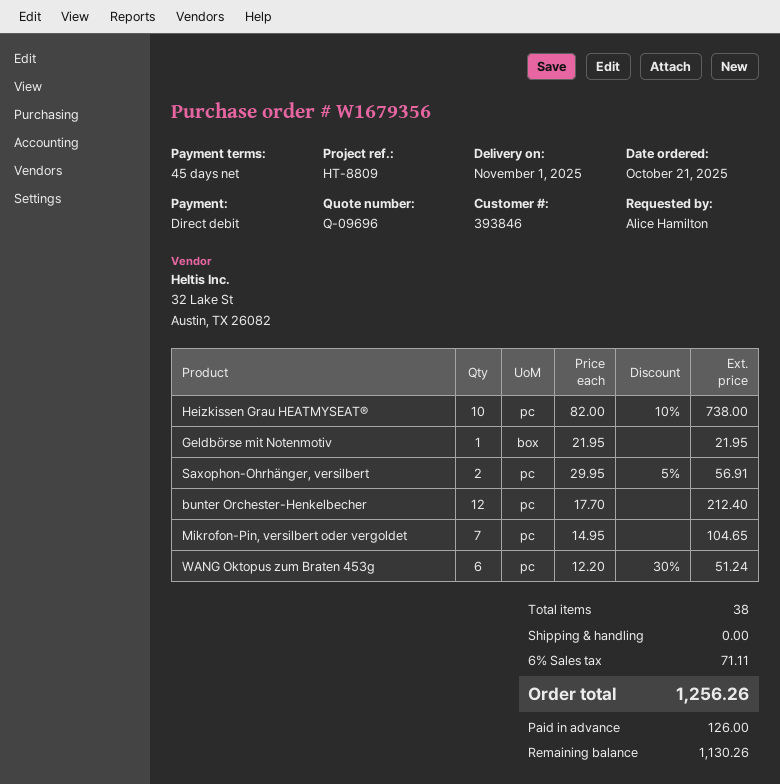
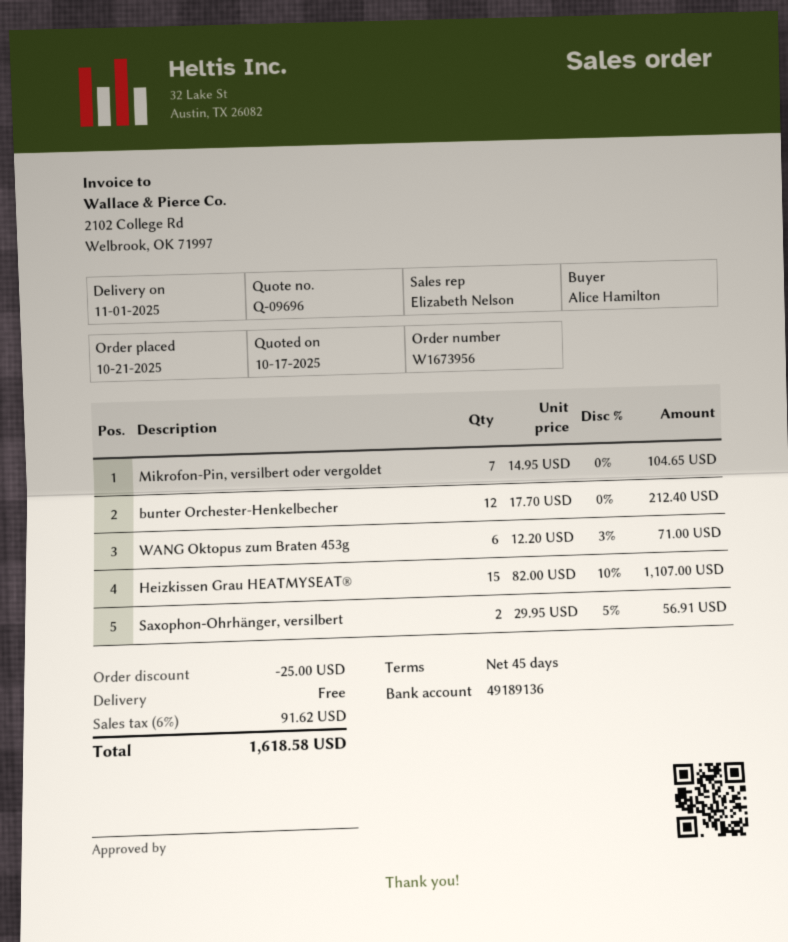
order number: W1679356 -> W1673956
Heizkissen Grau HEATMYSEAT®: 10 x 82.00 - 10% = 738.00 -> 15 x 82.00 - 10% = 1107.00
Geldbörse mit Notenmotiv: 1 x 21.95 = 21.95 -> none
WANG Oktopus zum Braten 453g: 6 x 12.20 - 30% = 51.24 -> 6 x 12.20 - 3% = 71.00
discount: none -> 25.00
tax: 6% = 71.11 -> 6% = 91.62
total: 1256.26 -> 1618.58

